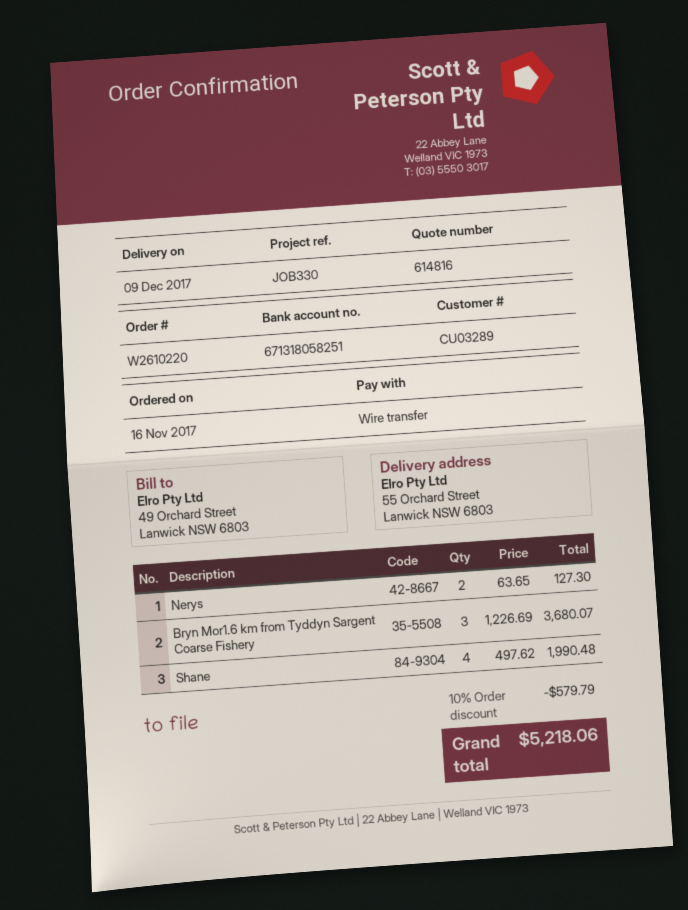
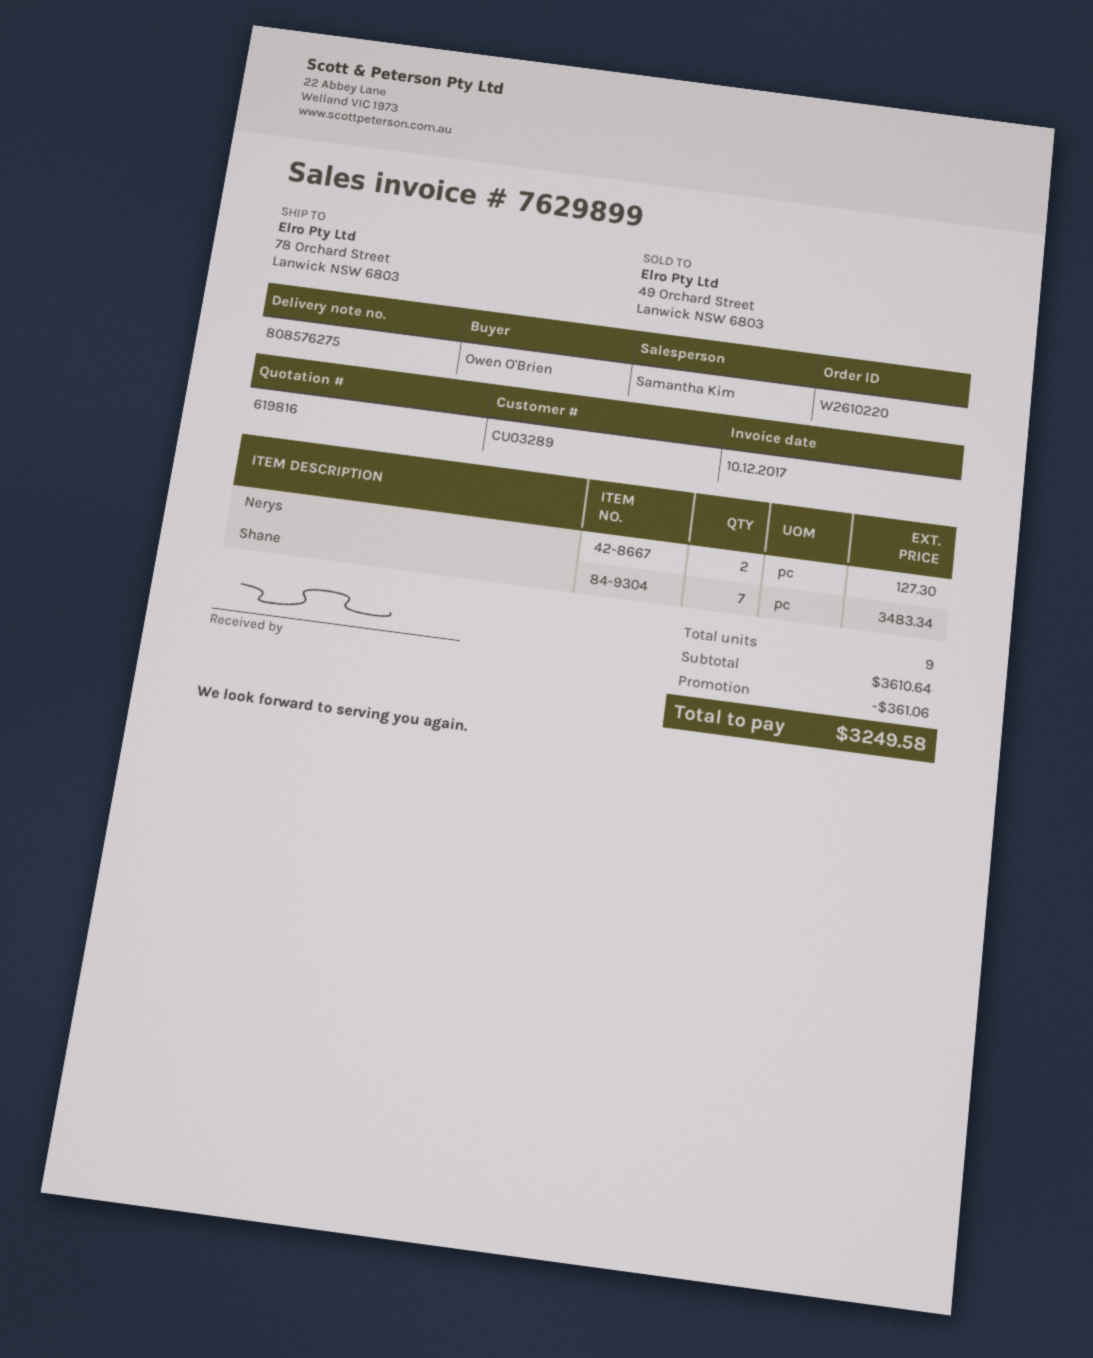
quote number: 614816 -> 619816
ship to: 55 Orchard Street, Lanwick NSW 6803 -> 78 Orchard Street, Lanwick NSW 6803
Bryn Mor1.6 km from Tyddyn Sargent Coarse Fishery: 3 for 3680.07 -> none
Shane: 4 for 1990.48 -> 7 for 3483.34
discount: 579.79 -> 361.06
total: 5218.06 -> 3249.58

